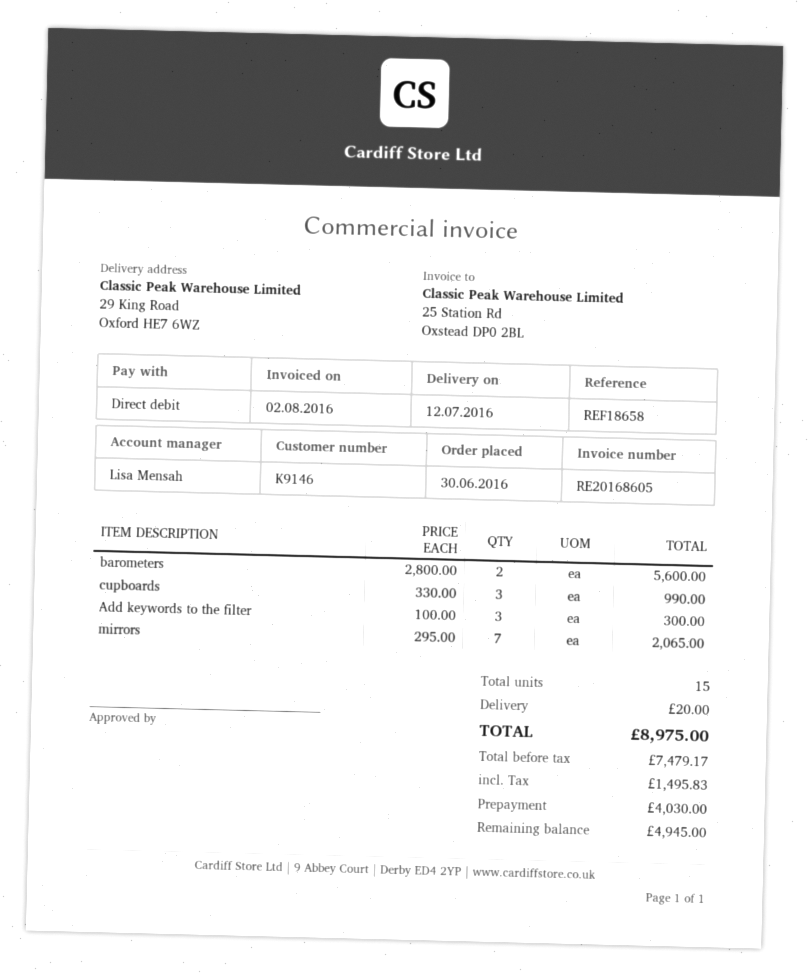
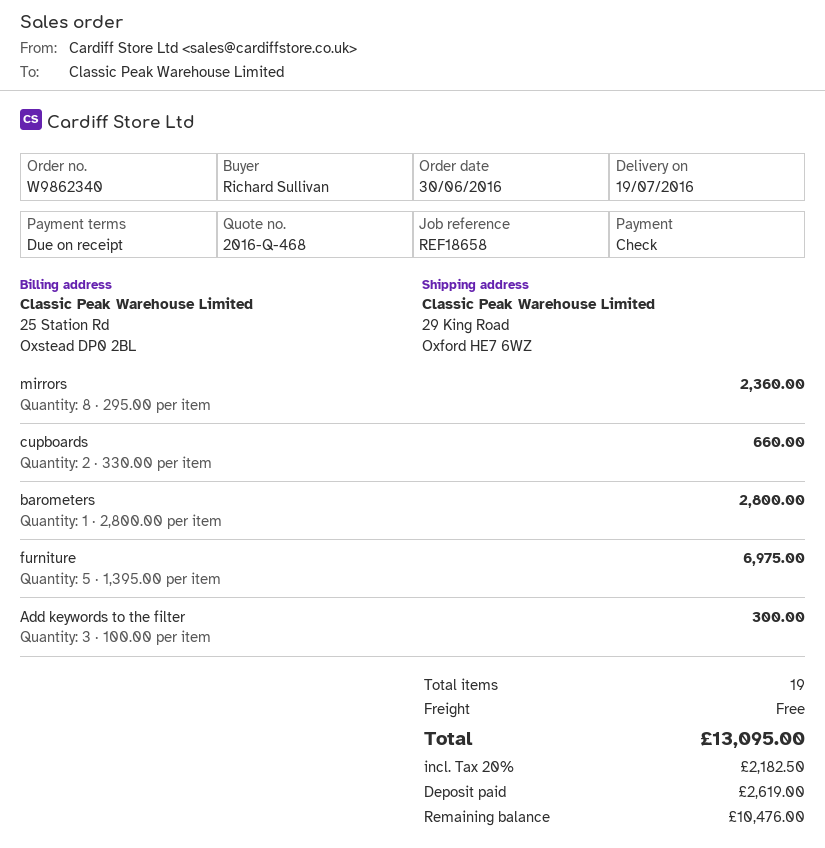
delivery date: 2016-07-12 -> 2016-07-19
payment method: direct debit -> cheque
barometers: 2 x 2800.00 = 5600.00 -> 1 x 2800.00 = 2800.00
cupboards: 3 x 330.00 = 990.00 -> 2 x 330.00 = 660.00
mirrors: 7 x 295.00 = 2065.00 -> 8 x 295.00 = 2360.00
furniture: none -> 5 x 1395.00 = 6975.00
total quantity: 15 -> 19
shipping: 20.00 -> 0.00
tax: 1495.83 -> 2182.50
total: 8975.00 -> 13095.00
deposit: 4030.00 -> 2619.00
balance: 4945.00 -> 10476.00

